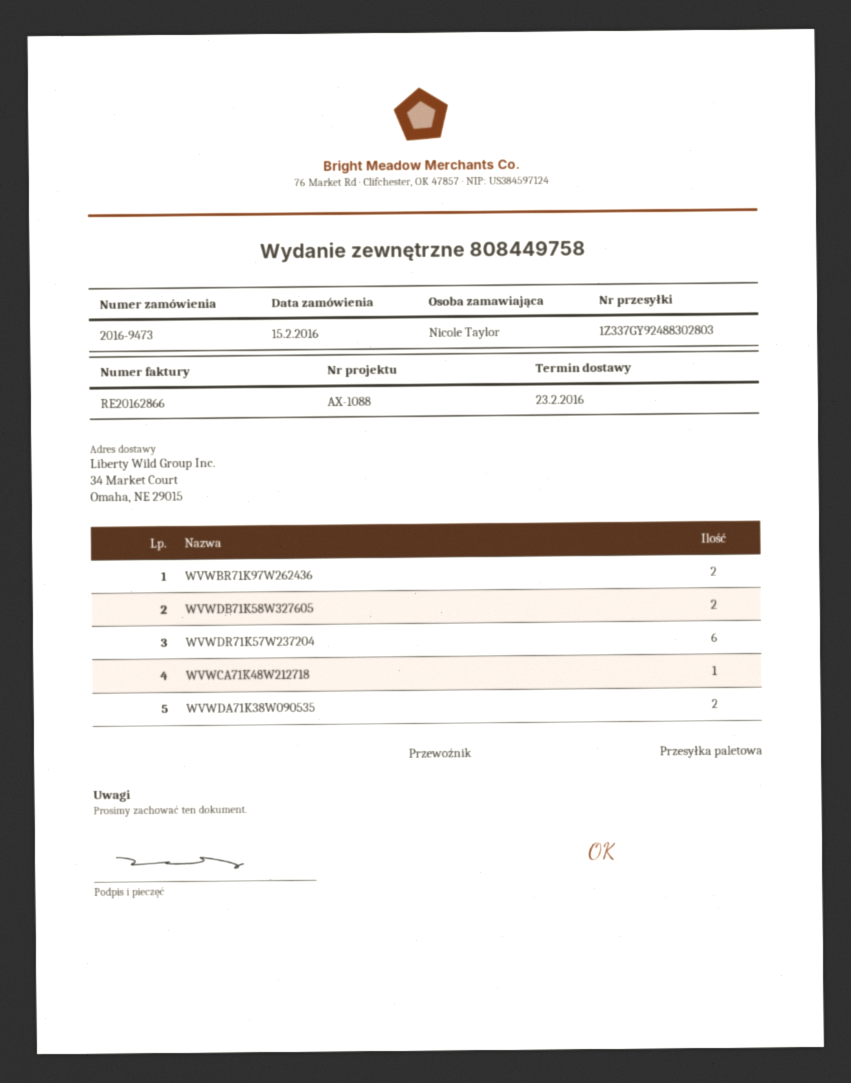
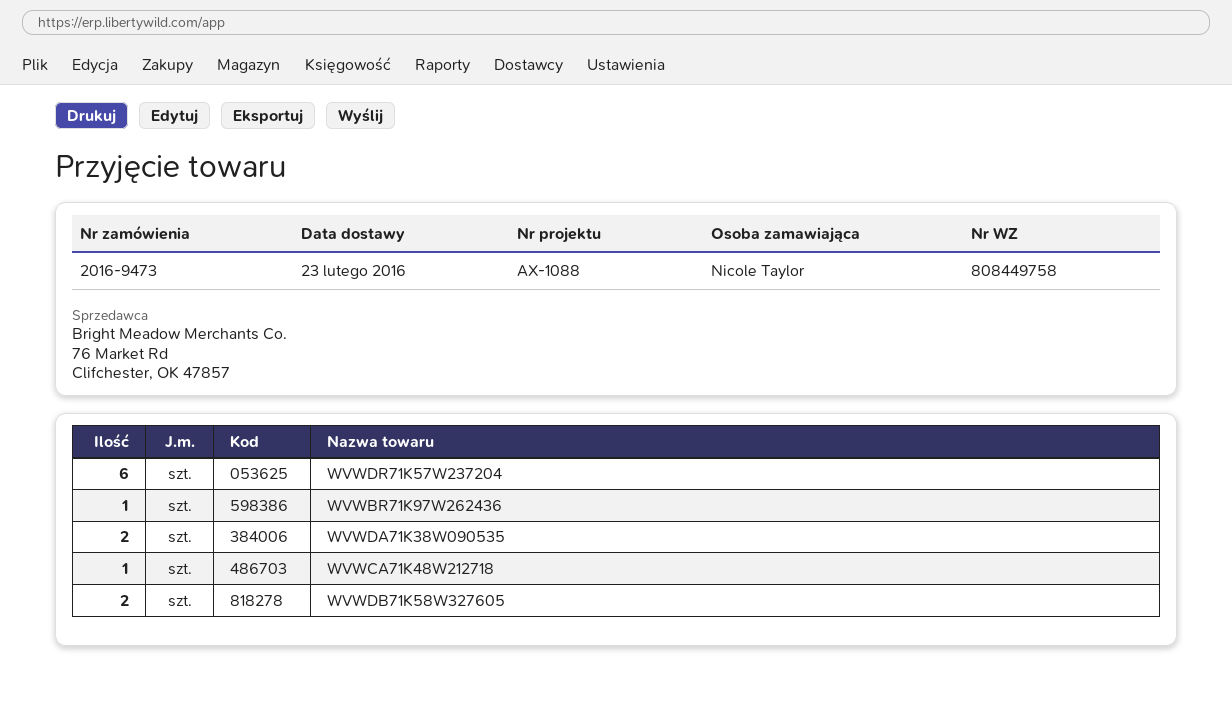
WVWBR71K97W262436: 2 -> 1

